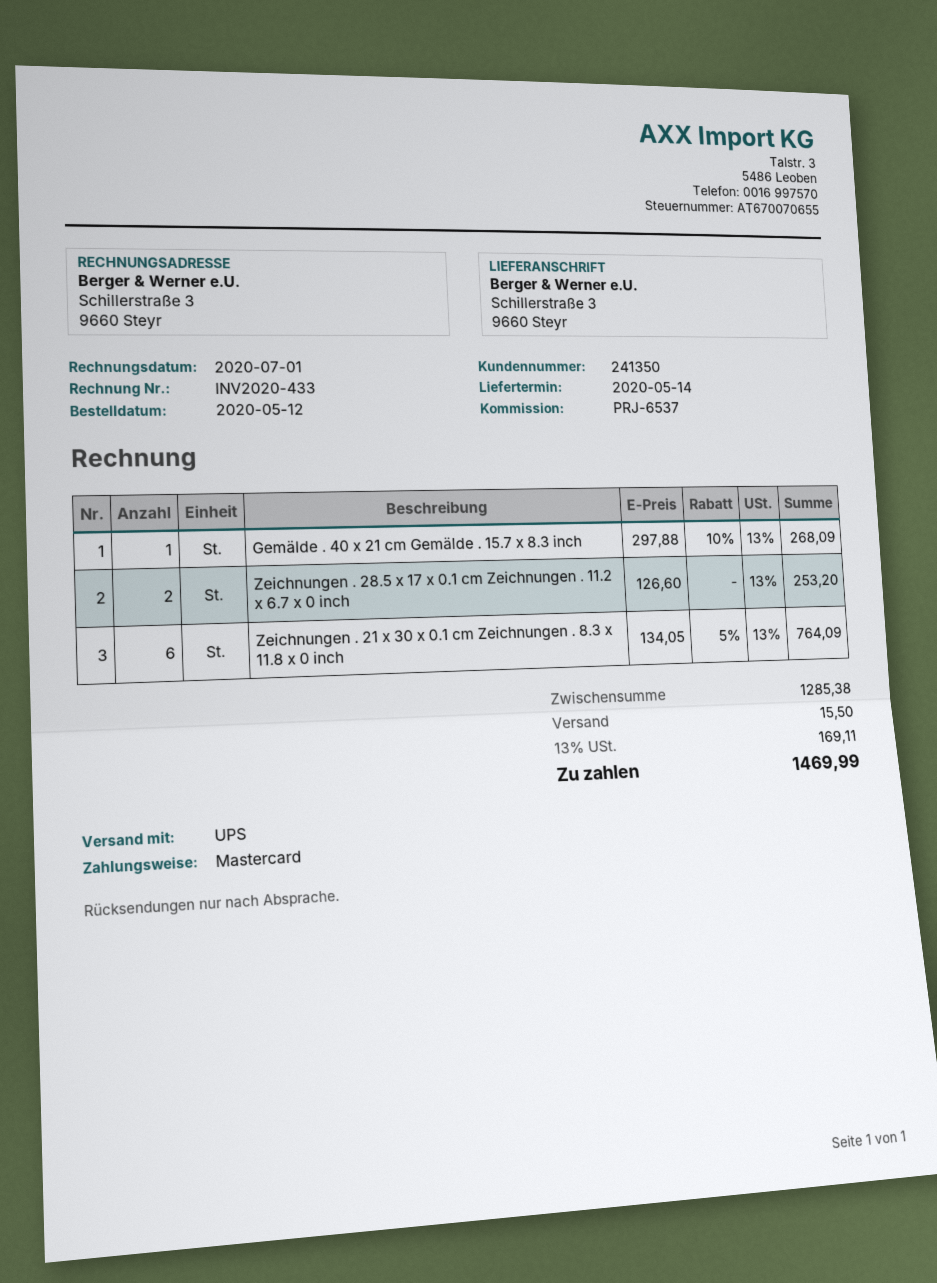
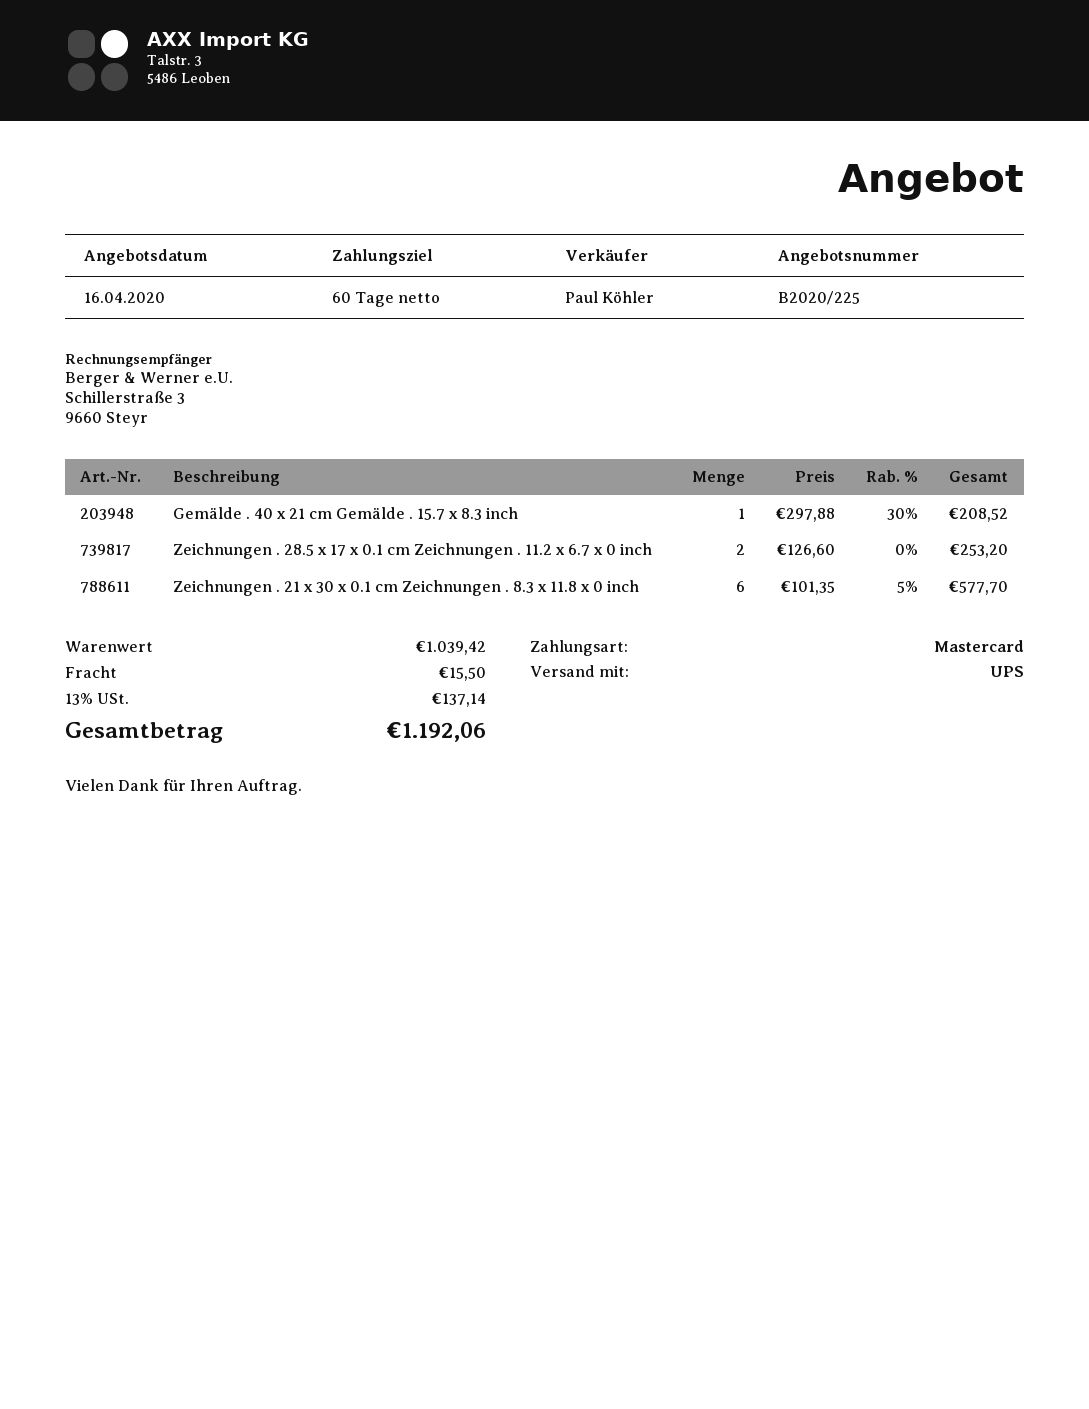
Gemälde . 40 x 21 cm Gemälde . 15.7 x 8.3 inch: 1 x 297.88 - 10% = 268.09 -> 1 x 297.88 - 30% = 208.52
Zeichnungen . 21 x 30 x 0.1 cm Zeichnungen . 8.3 x 11.8 x 0 inch: 6 x 134.05 - 5% = 764.09 -> 6 x 101.35 - 5% = 577.70
subtotal: 1285.38 -> 1039.42
tax: 13% = 169.11 -> 13% = 137.14
total: 1469.99 -> 1192.06

